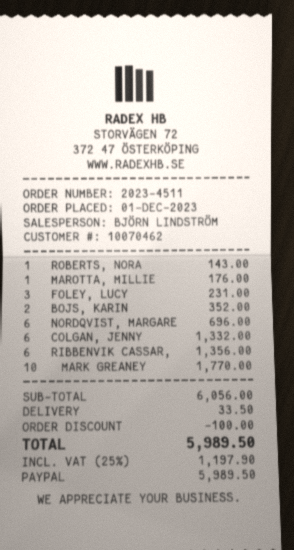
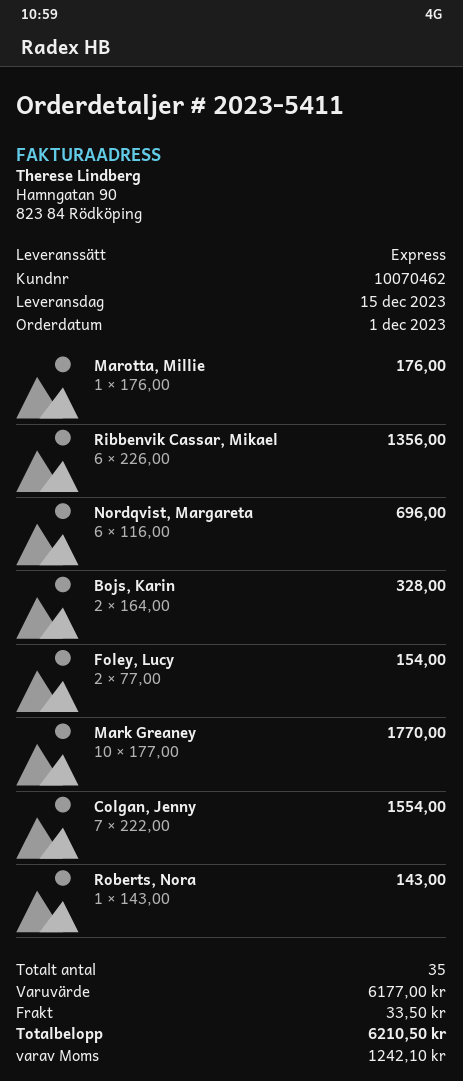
order number: 2023-4511 -> 2023-5411
FOLEY, LUCY: 3 for 231.00 -> 2 for 154.00
BOJS, KARIN: 2 for 352.00 -> 2 for 328.00
COLGAN, JENNY: 6 for 1332.00 -> 7 for 1554.00
subtotal: 6056.00 -> 6177.00
discount: 100.00 -> none
tax: 1197.90 -> 1242.10
total: 5989.50 -> 6210.50

